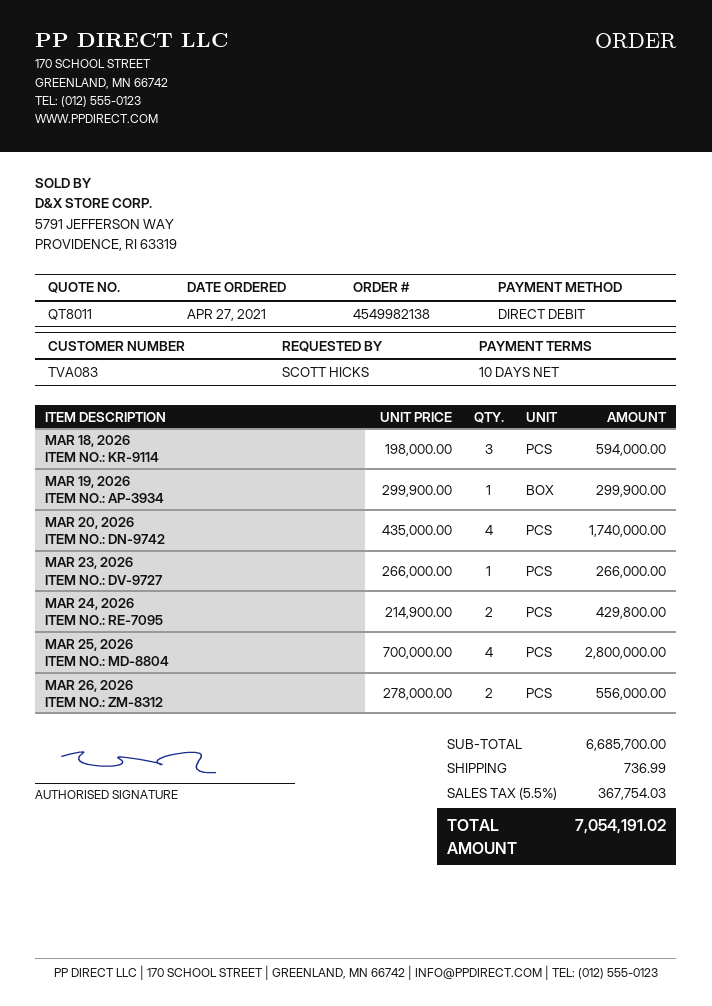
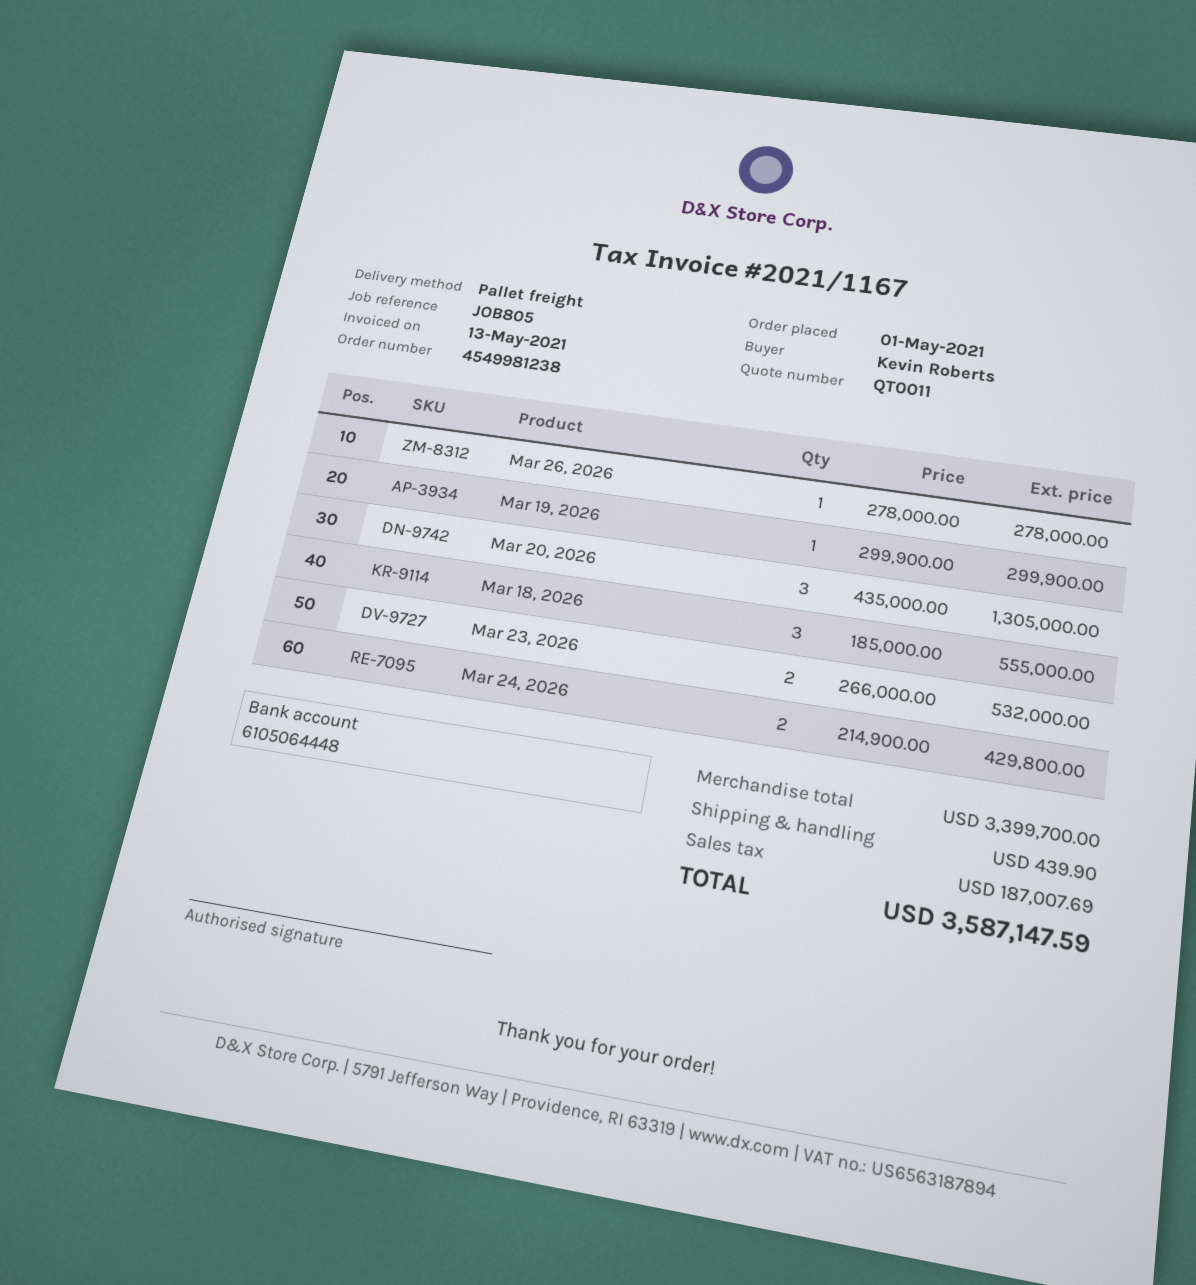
quote number: QT8011 -> QT0011
order number: 4549982138 -> 4549981238
order date: 2021-04-27 -> 2021-05-01
ordered by: SCOTT HICKS -> Kevin Roberts
MAR 18, 2026: 3 x 198000.00 = 594000.00 -> 3 x 185000.00 = 555000.00
MAR 20, 2026: 4 x 435000.00 = 1740000.00 -> 3 x 435000.00 = 1305000.00
MAR 23, 2026: 1 x 266000.00 = 266000.00 -> 2 x 266000.00 = 532000.00
MAR 25, 2026: 4 x 700000.00 = 2800000.00 -> none
MAR 26, 2026: 2 x 278000.00 = 556000.00 -> 1 x 278000.00 = 278000.00
subtotal: 6685700.00 -> 3399700.00
shipping: 736.99 -> 439.90
tax: 367754.03 -> 187007.69
total: 7054191.02 -> 3587147.59

